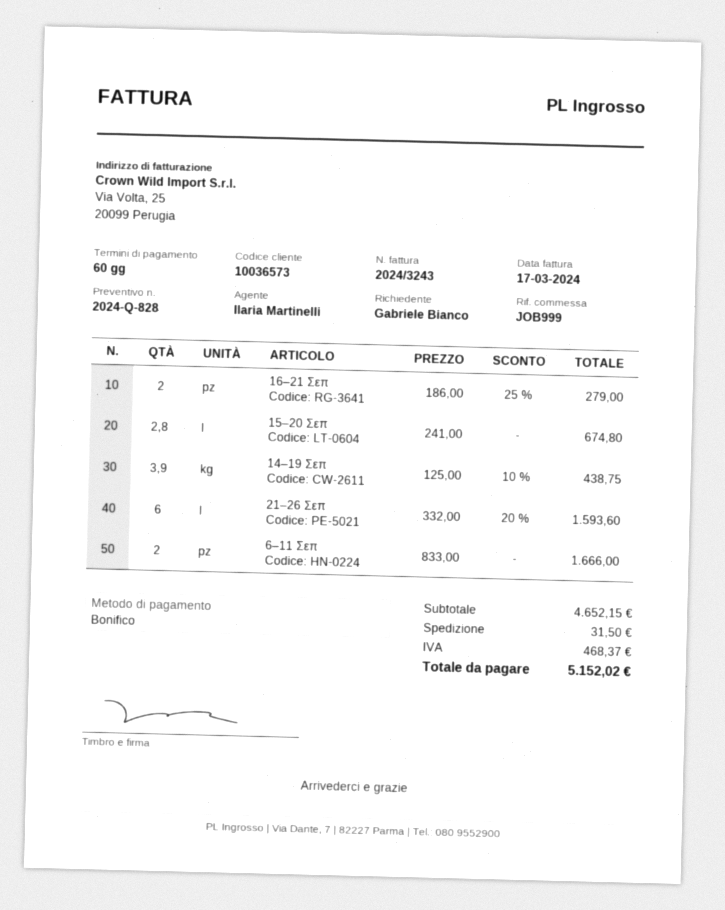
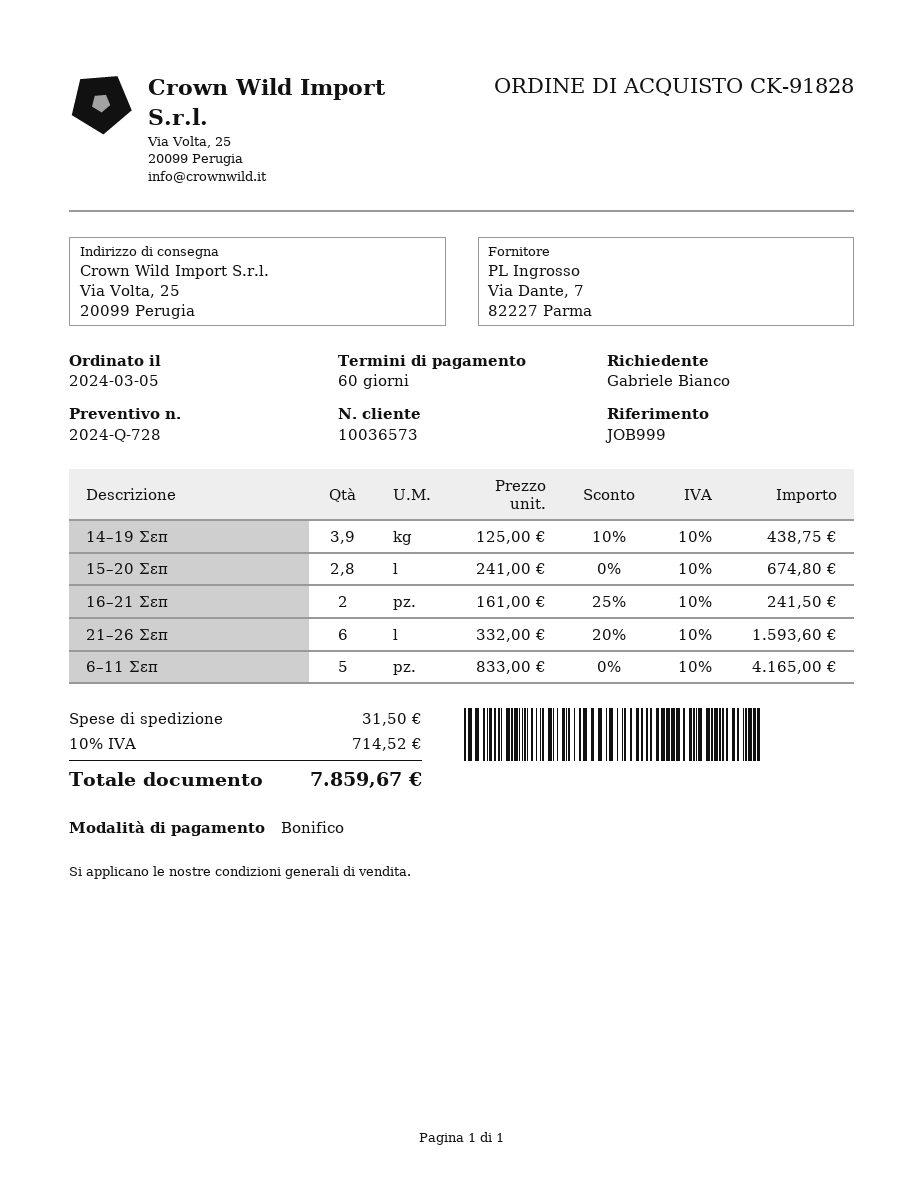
quote number: 2024-Q-828 -> 2024-Q-728
16–21 Σεπ: 2 x 186.00 - 25% = 279.00 -> 2 x 161.00 - 25% = 241.50
6–11 Σεπ: 2 x 833.00 = 1666.00 -> 5 x 833.00 = 4165.00
tax: 468.37 -> 714.52
total: 5152.02 -> 7859.67

